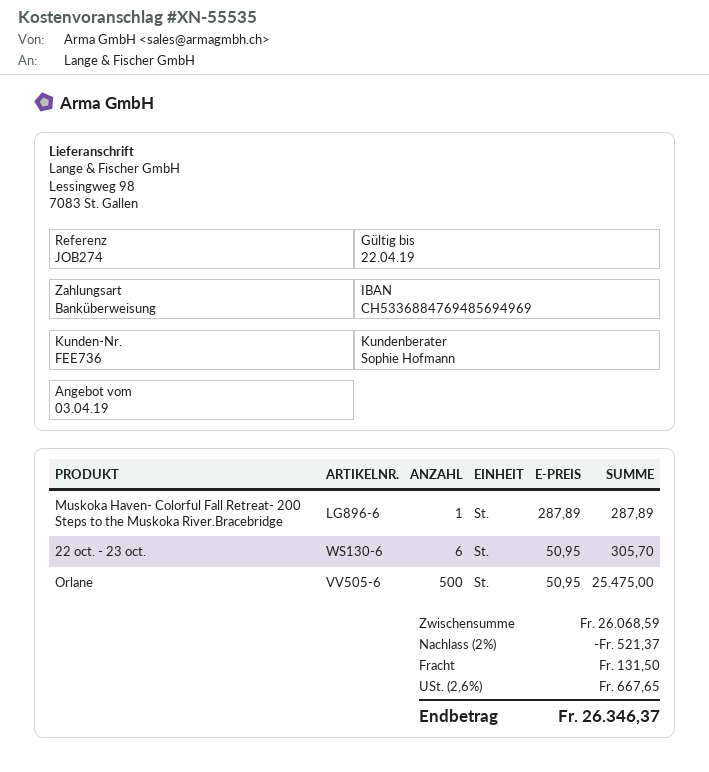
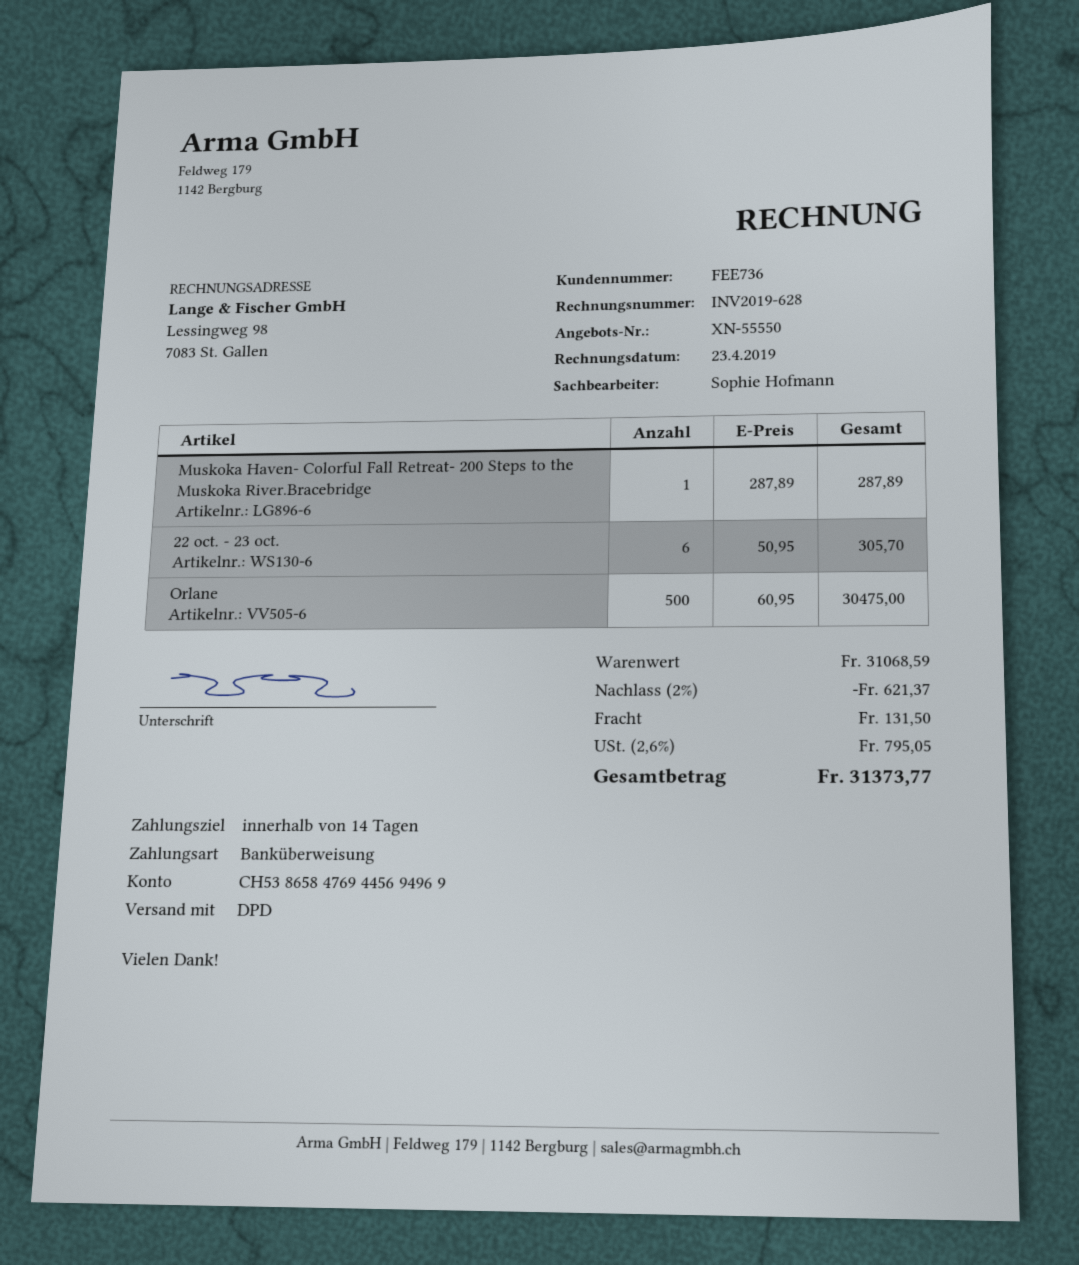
quote number: XN-55535 -> XN-55550
bank account: CH5336884769485694969 -> CH5386584769445694969
Orlane: 500 x 50.95 = 25475.00 -> 500 x 60.95 = 30475.00
subtotal: 26068.59 -> 31068.59
discount: 2% = 521.37 -> 2% = 621.37
tax: 2.6% = 667.65 -> 2.6% = 795.05
total: 26346.37 -> 31373.77

